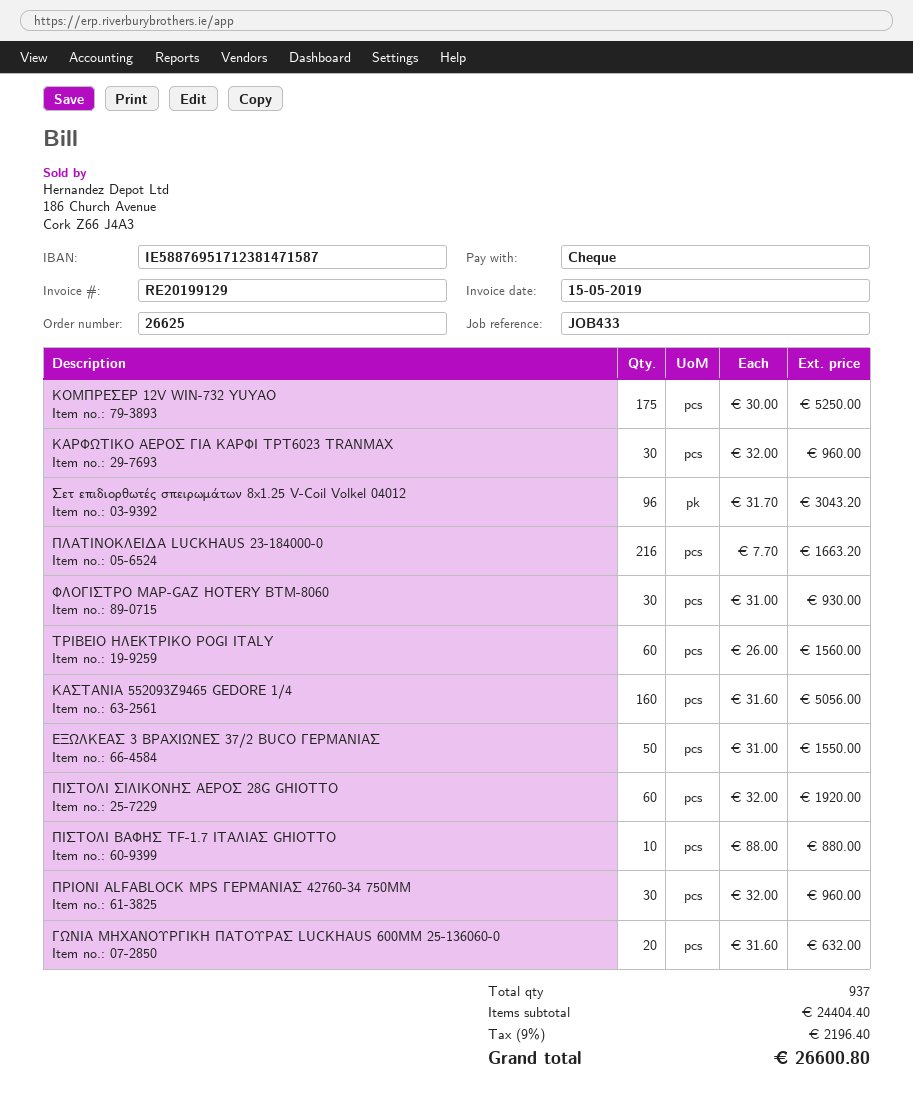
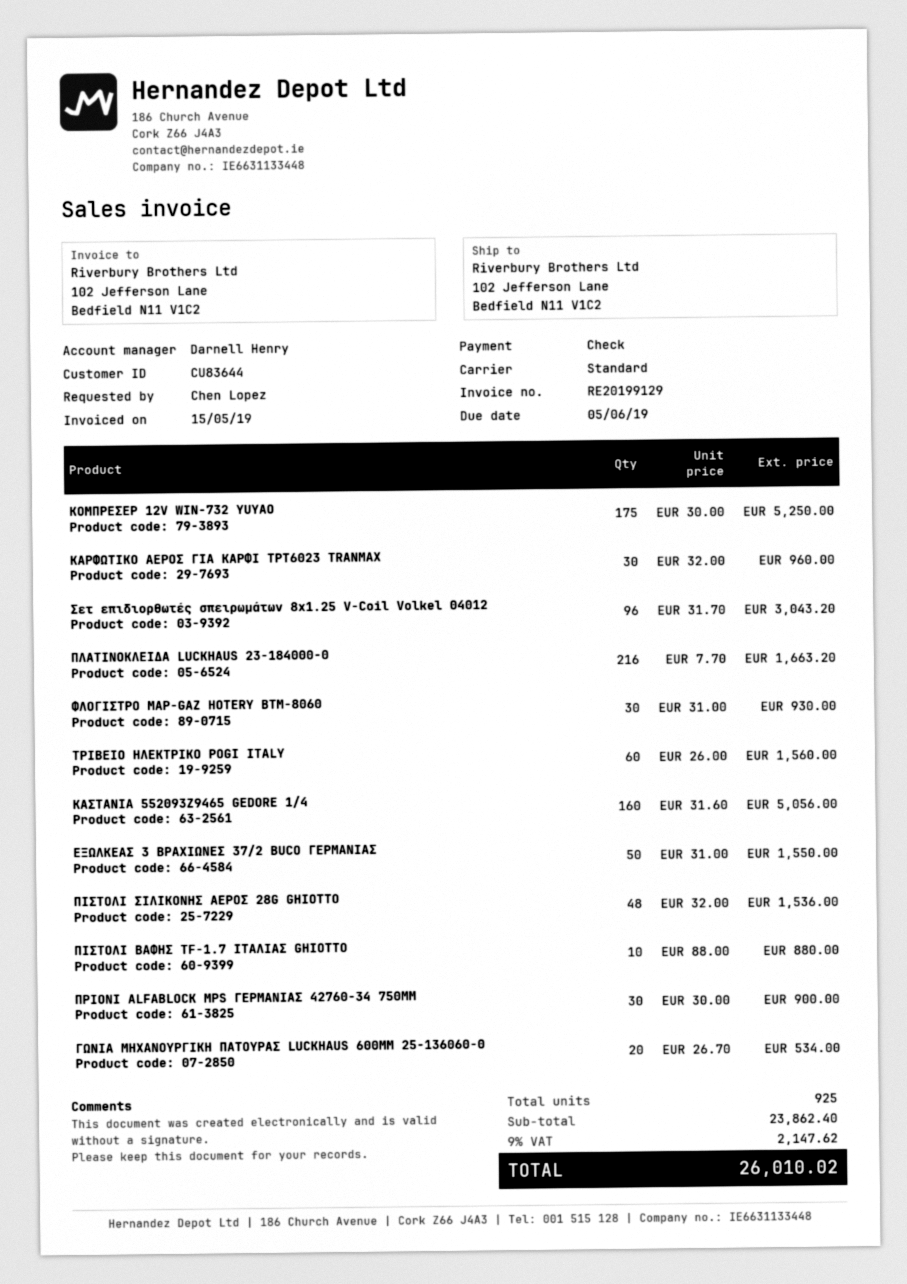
ΠΙΣΤΟΛΙ ΣΙΛΙΚΟΝΗΣ ΑΕΡΟΣ 28G GHIOTTO: 60 x 32.00 = 1920.00 -> 48 x 32.00 = 1536.00
ΠΡΙΟΝΙ ALFABLOCK MPS ΓΕΡΜΑΝΙΑΣ 42760-34 750ΜΜ: 30 x 32.00 = 960.00 -> 30 x 30.00 = 900.00
ΓΩΝΙΑ ΜΗΧΑΝΟΥΡΓΙΚΗ ΠΑΤΟΥΡΑΣ LUCKHAUS 600MM 25-136060-0: 20 x 31.60 = 632.00 -> 20 x 26.70 = 534.00
total quantity: 937 -> 925
subtotal: 24404.40 -> 23862.40
tax: 9% = 2196.40 -> 9% = 2147.62
total: 26600.80 -> 26010.02

